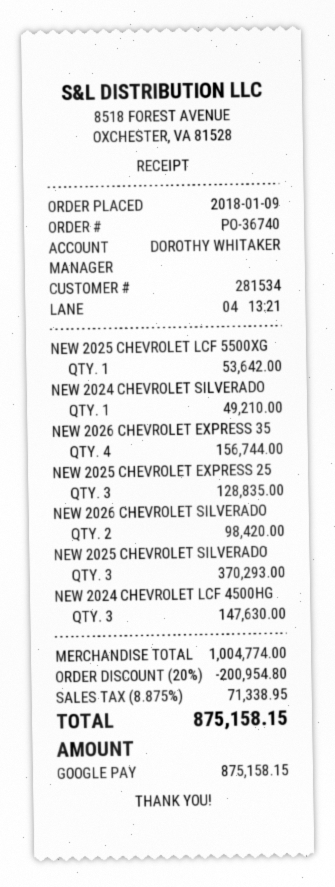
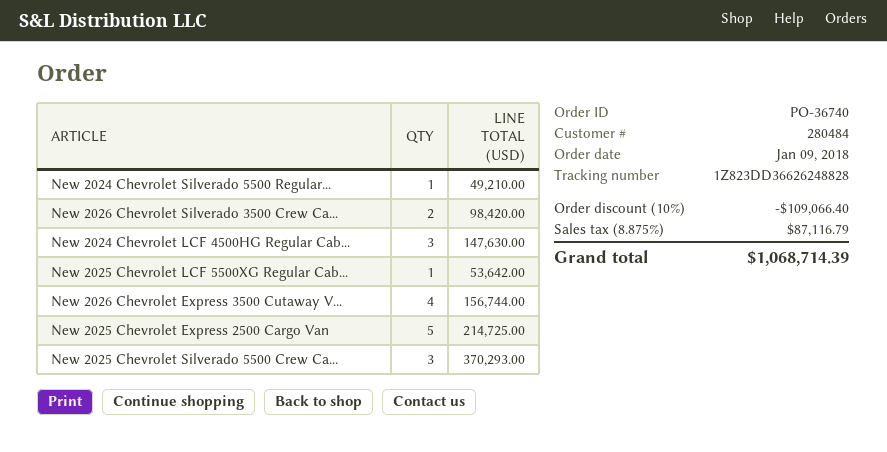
customer number: 281534 -> 280484
NEW 2025 CHEVROLET EXPRESS 25: 3 for 128835.00 -> 5 for 214725.00
discount: 20% = 200954.80 -> 10% = 109066.40
tax: 8.875% = 71338.95 -> 8.875% = 87116.79
total: 875158.15 -> 1068714.39

